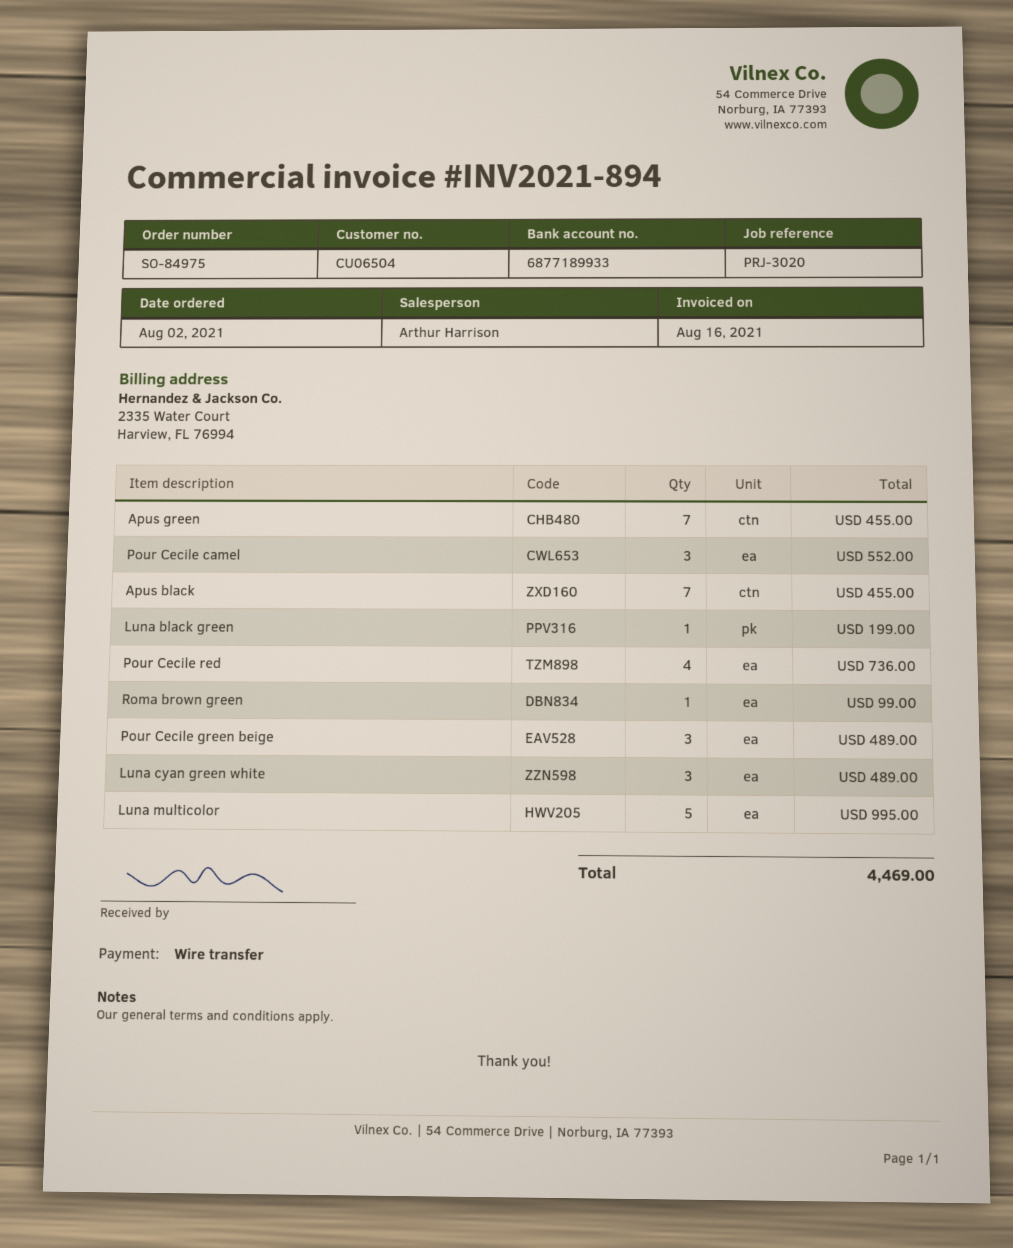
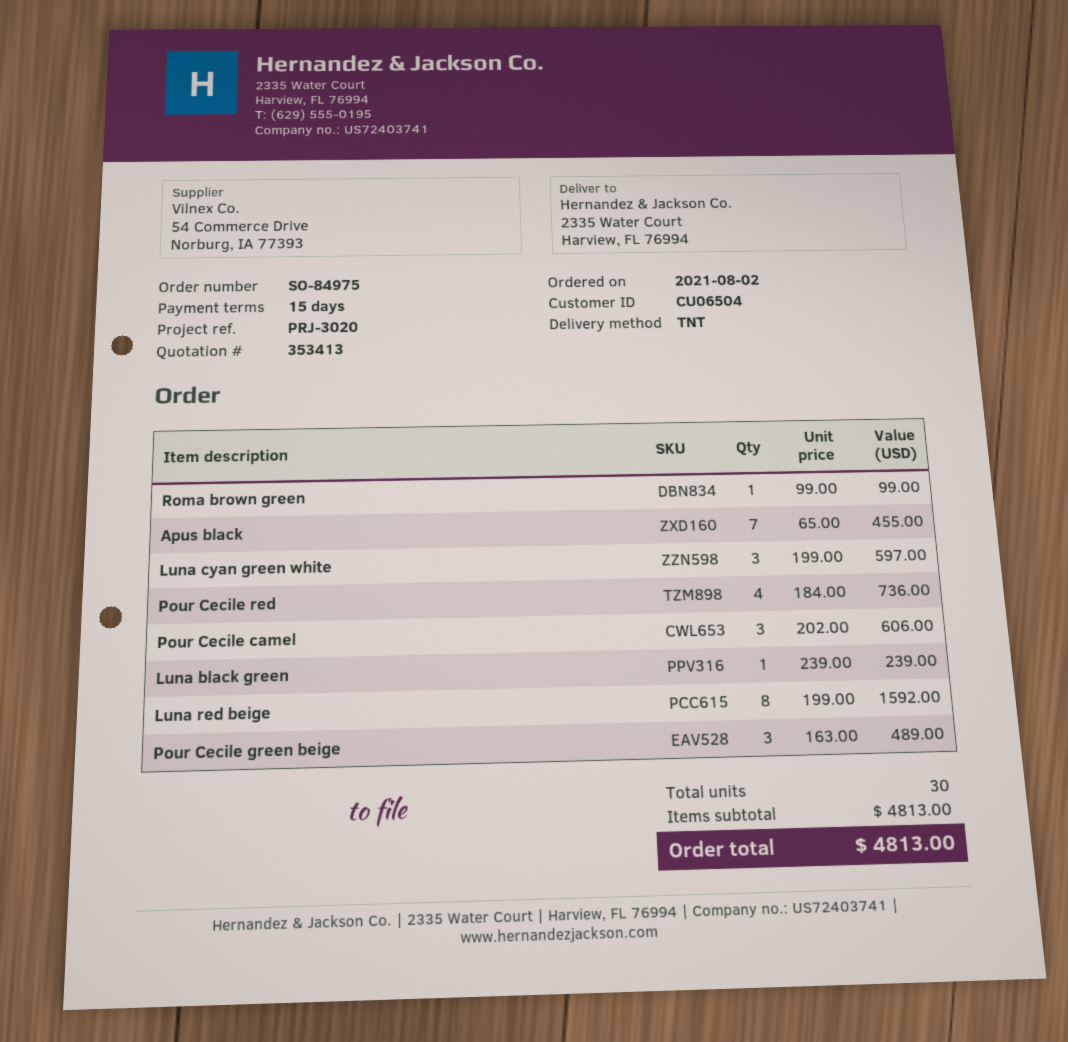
Apus green: 7 for 455.00 -> none
Pour Cecile camel: 3 for 552.00 -> 3 for 606.00
Luna black green: 1 for 199.00 -> 1 for 239.00
Luna cyan green white: 3 for 489.00 -> 3 for 597.00
Luna multicolor: 5 for 995.00 -> none
Luna red beige: none -> 8 for 1592.00
total: 4469.00 -> 4813.00

